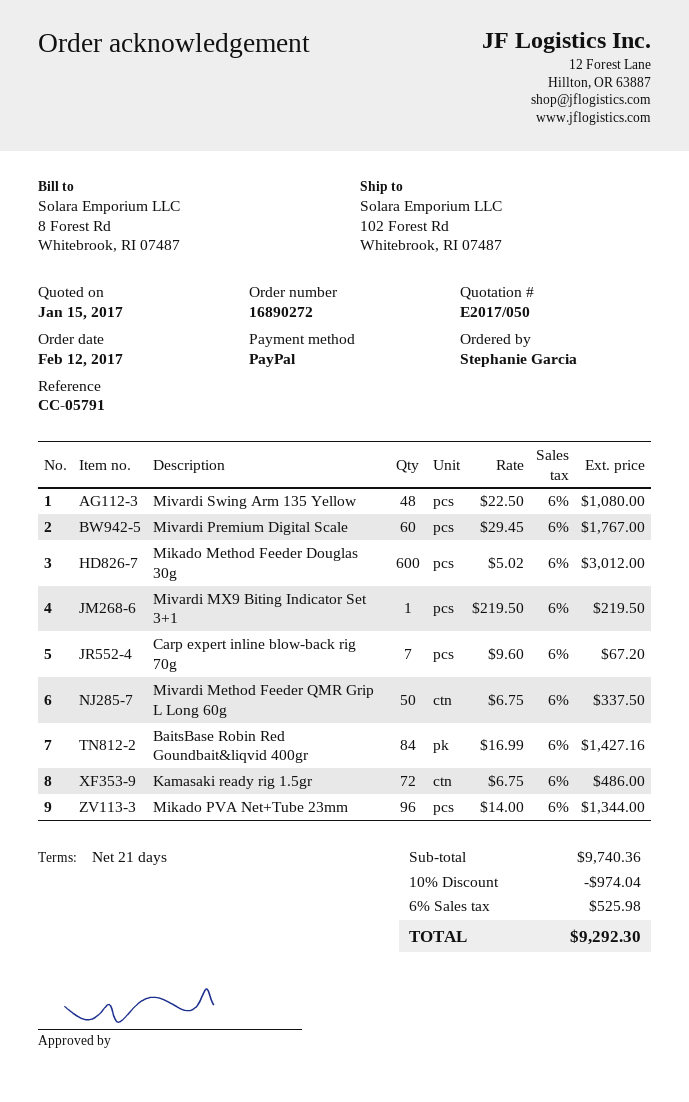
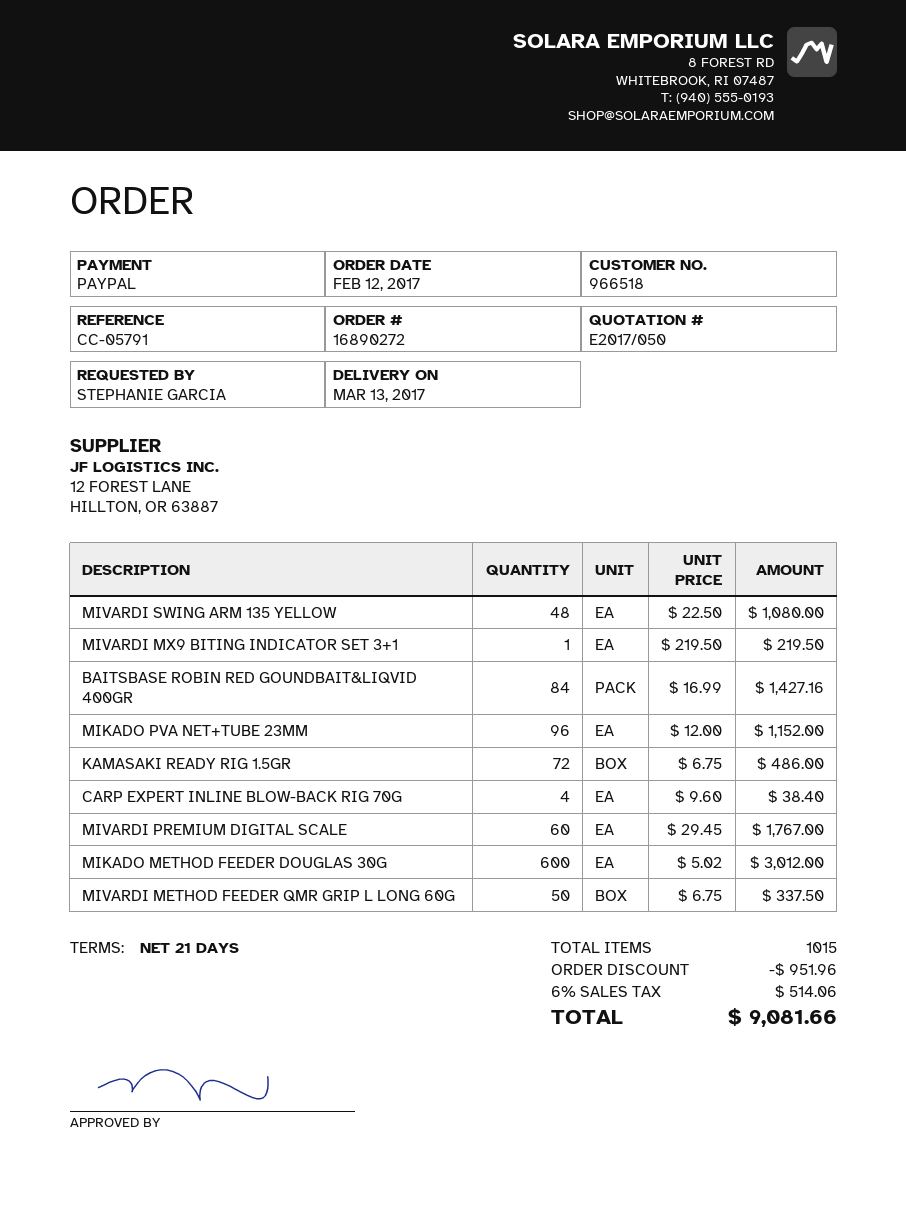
Carp expert inline blow-back rig 70g: 7 x 9.60 = 67.20 -> 4 x 9.60 = 38.40
Mikado PVA Net+Tube 23mm: 96 x 14.00 = 1344.00 -> 96 x 12.00 = 1152.00
discount: 974.04 -> 951.96
tax: 6% = 525.98 -> 6% = 514.06
total: 9292.30 -> 9081.66

